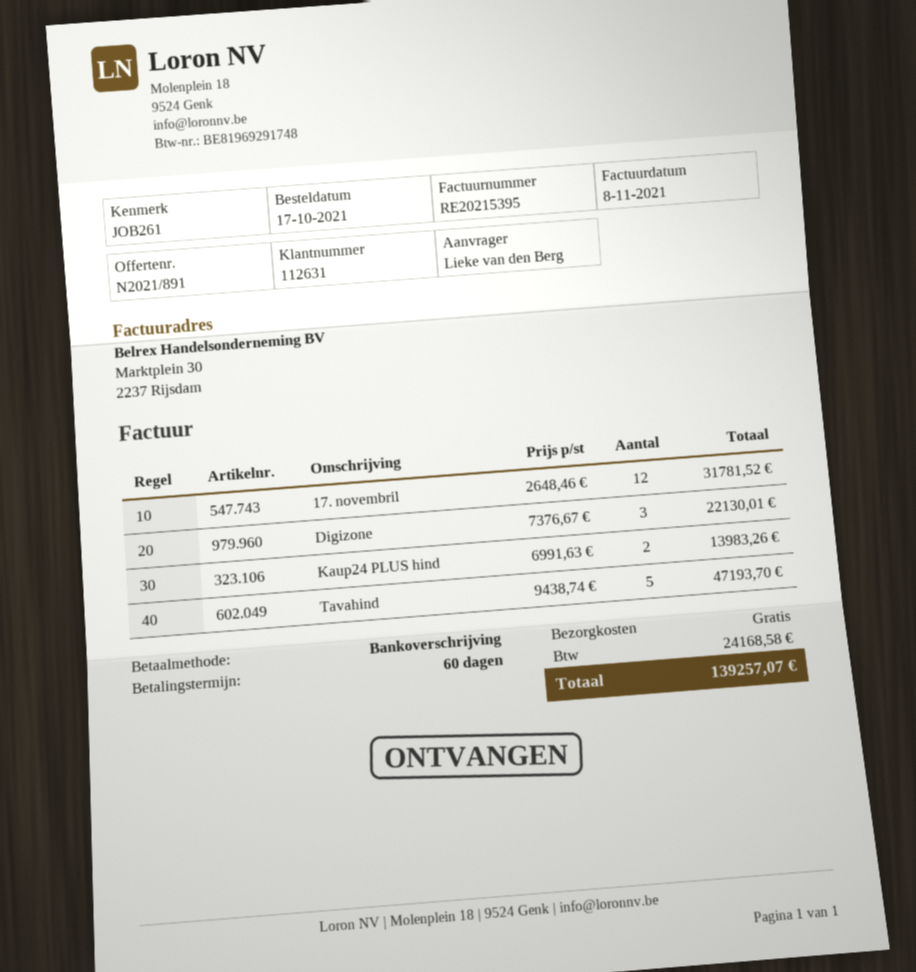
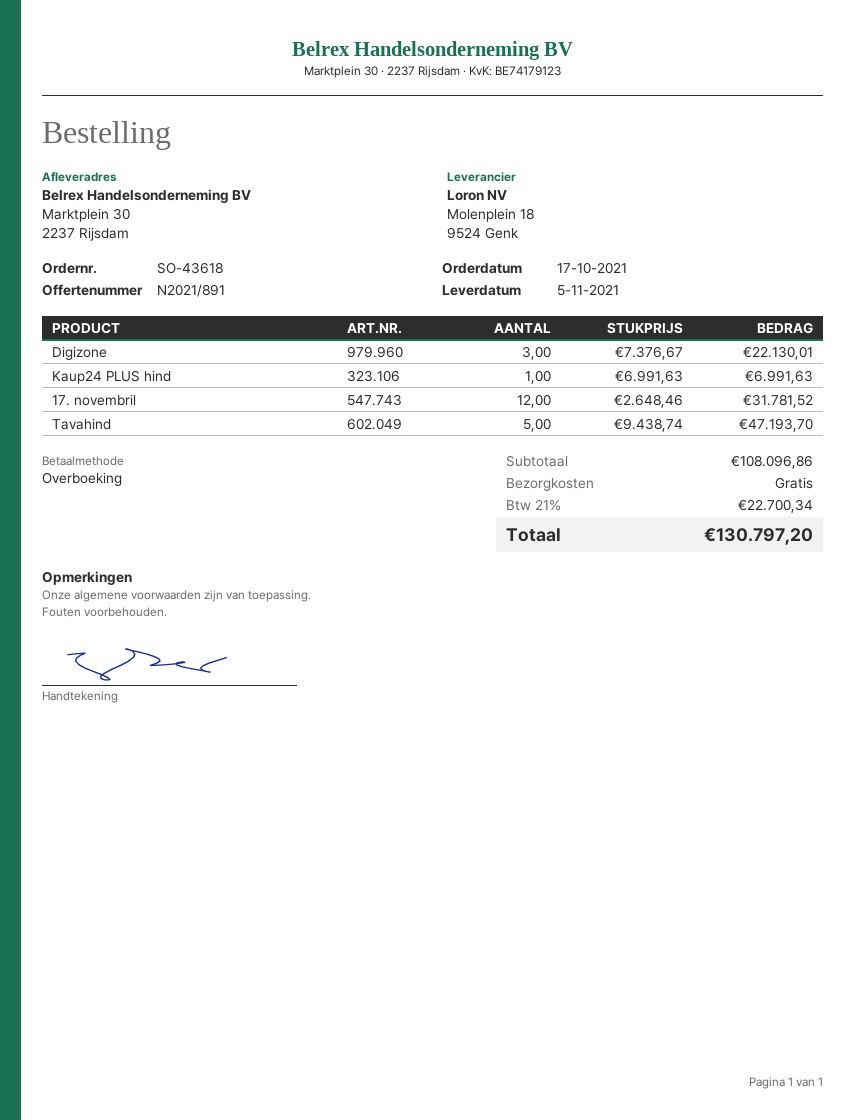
Kaup24 PLUS hind: 2 x 6991.63 = 13983.26 -> 1 x 6991.63 = 6991.63
tax: 24168.58 -> 22700.34
total: 139257.07 -> 130797.20

